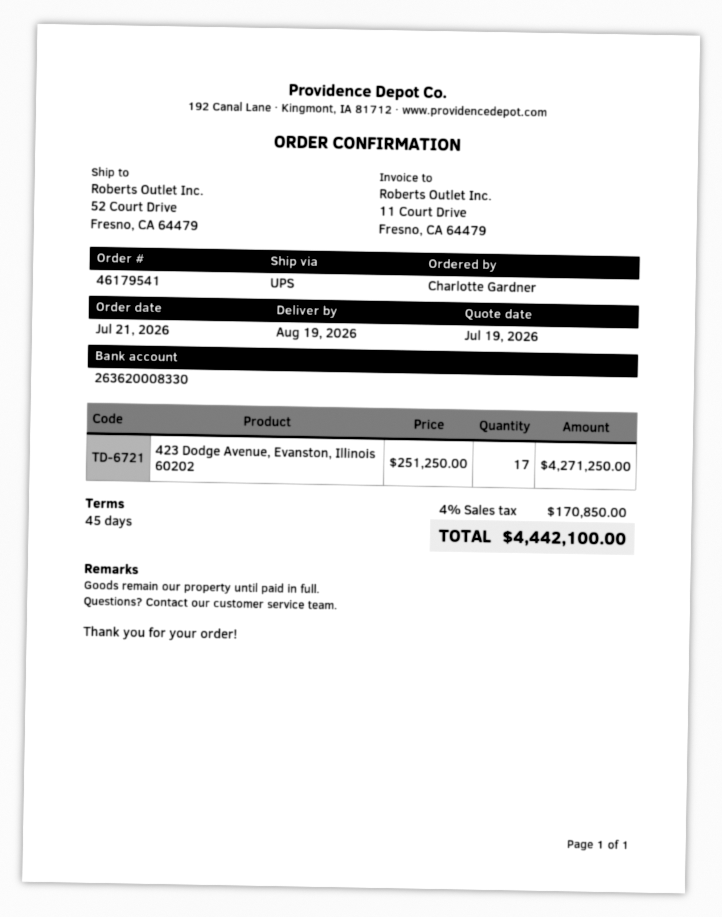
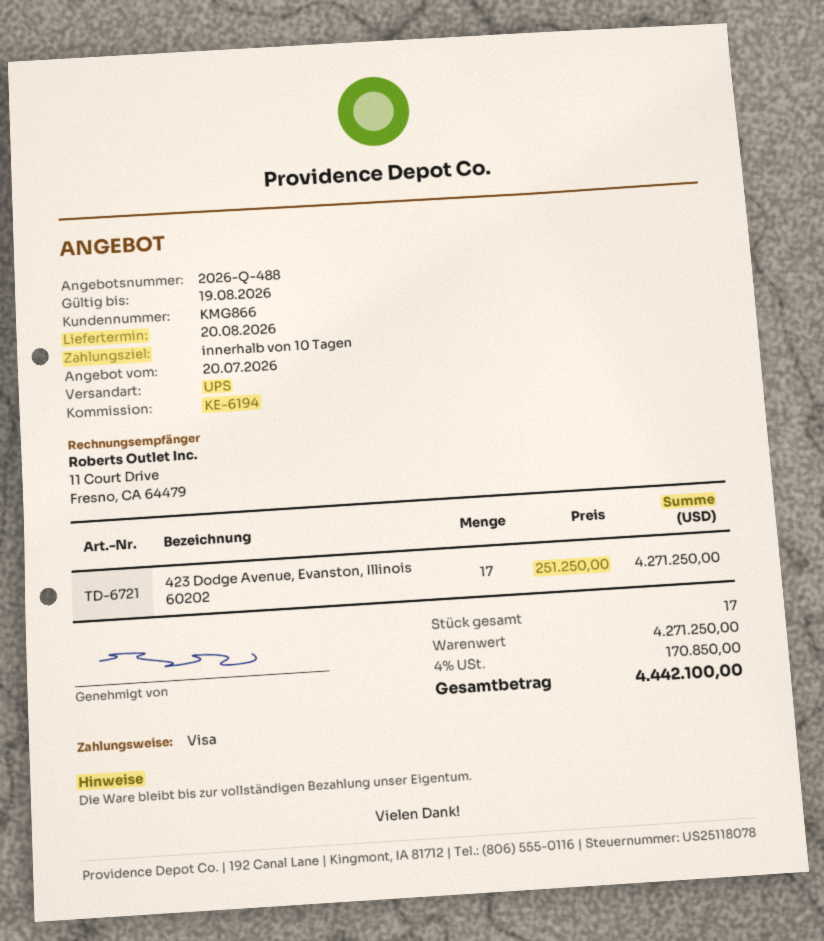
quote date: 2026-07-19 -> 2026-07-20
delivery date: 2026-08-19 -> 2026-08-20
payment terms: 45 days -> 10 days

